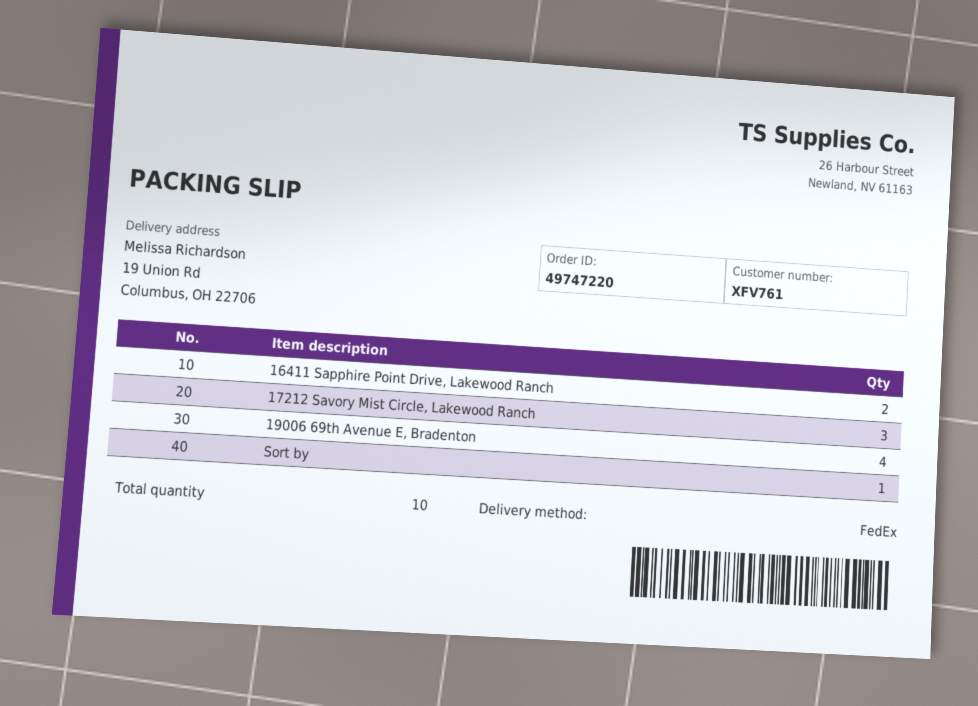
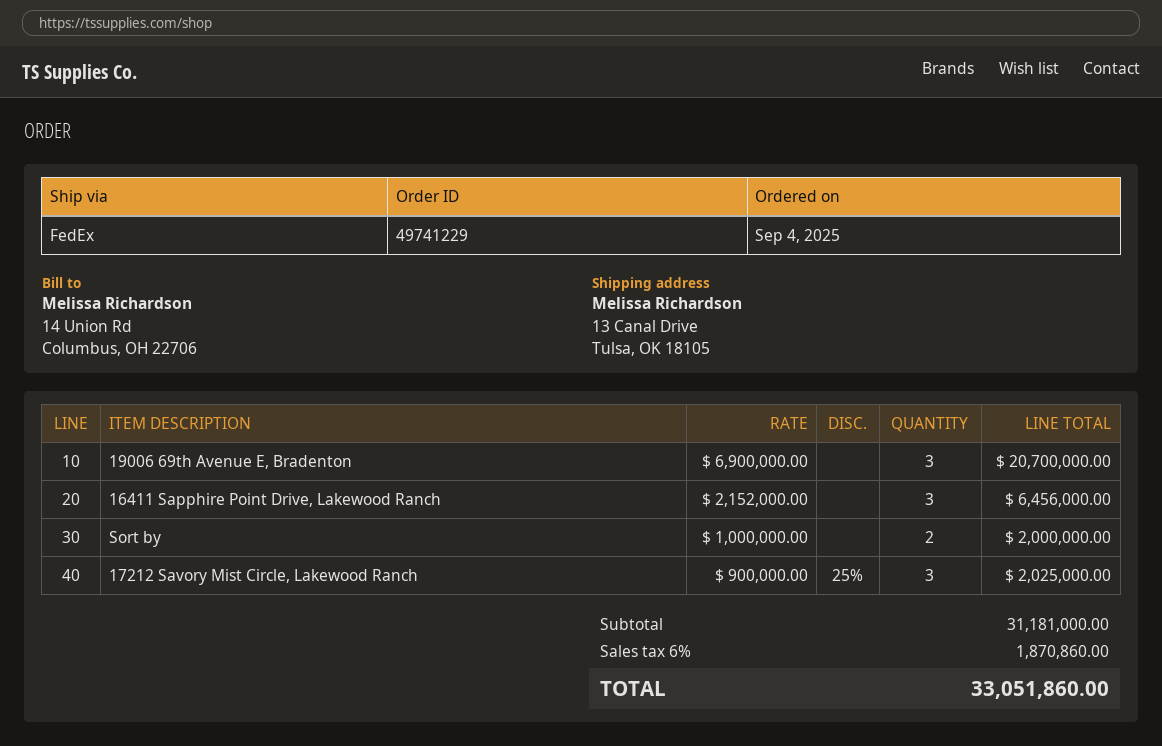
order number: 49747220 -> 49741229
ship to: 19 Union Rd, Columbus, OH 22706 -> 13 Canal Drive, Tulsa, OK 18105
16411 Sapphire Point Drive, Lakewood Ranch: 2 -> 3
19006 69th Avenue E, Bradenton: 4 -> 3
Sort by: 1 -> 2

